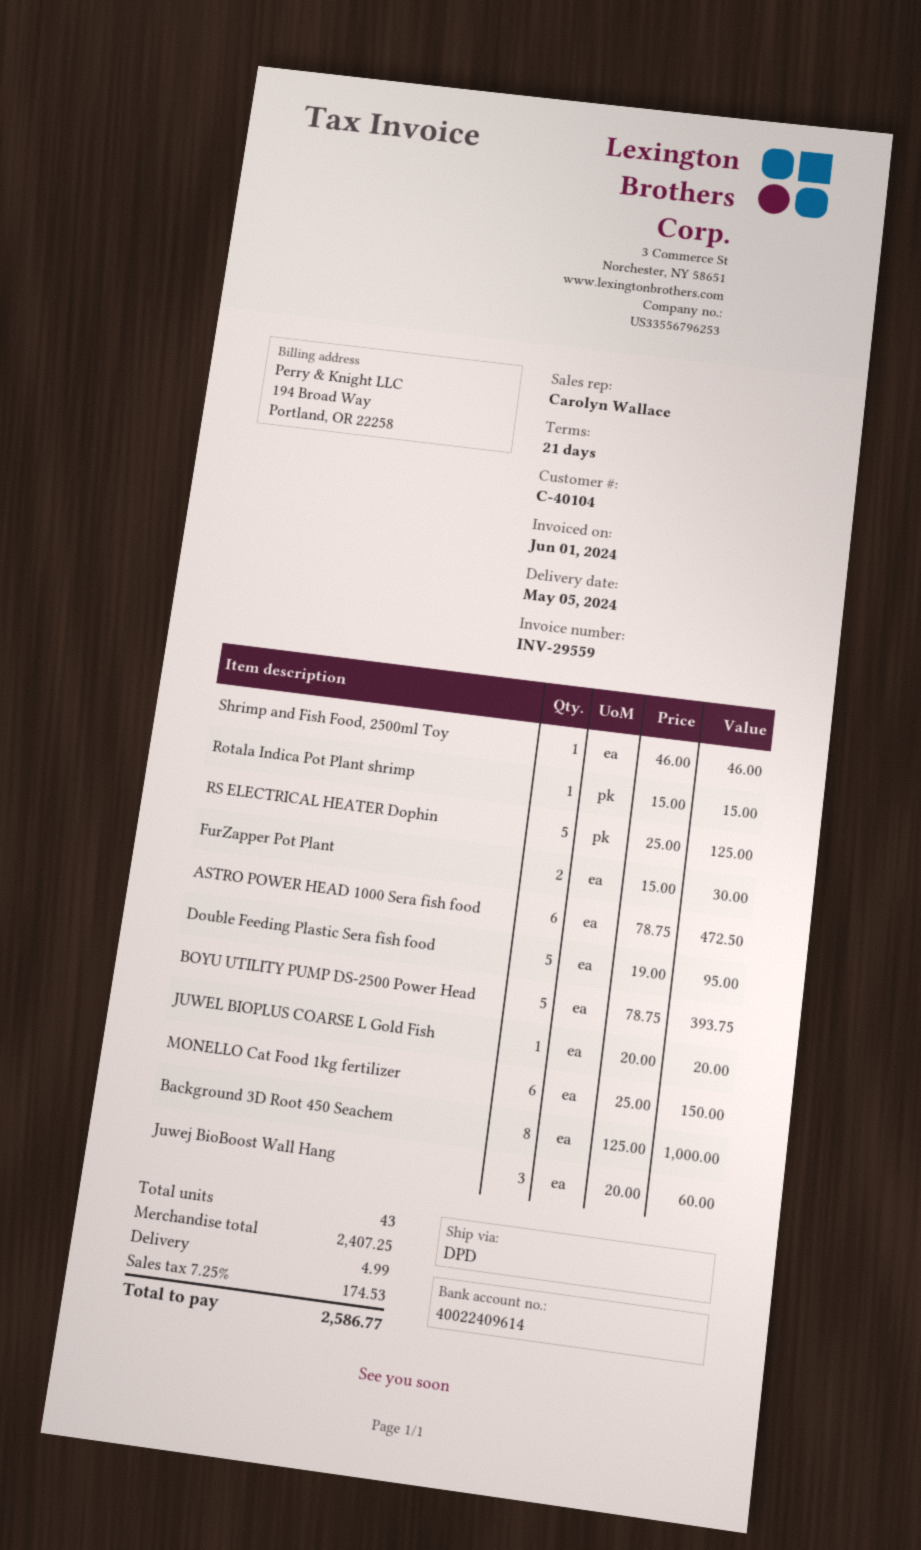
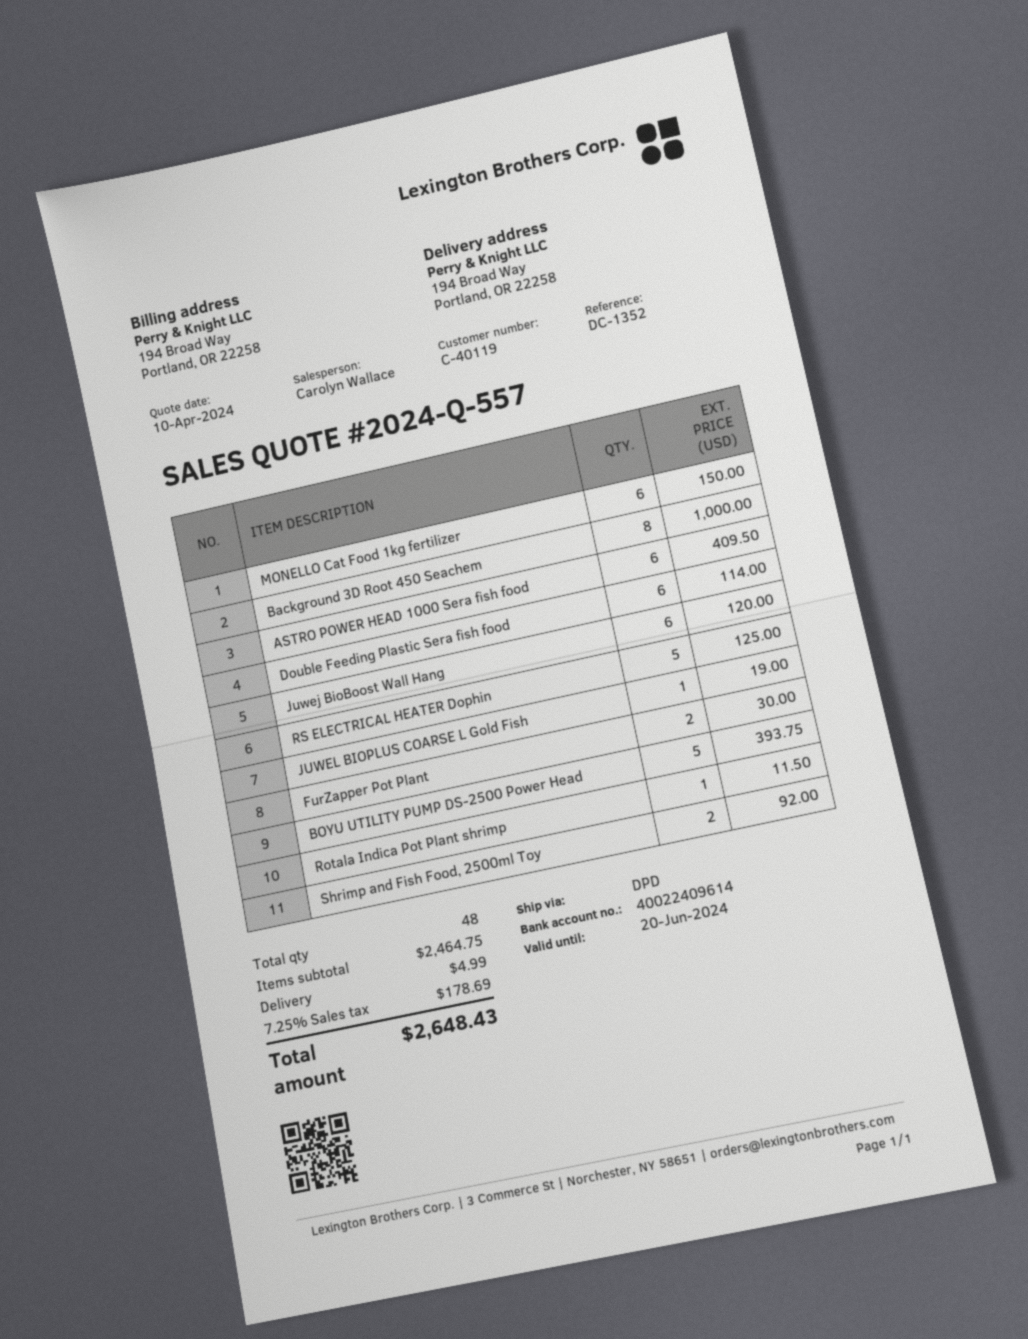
customer number: C-40104 -> C-40119
Shrimp and Fish Food, 2500ml Toy: 1 for 46.00 -> 2 for 92.00
Rotala Indica Pot Plant shrimp: 1 for 15.00 -> 1 for 11.50
ASTRO POWER HEAD 1000 Sera fish food: 6 for 472.50 -> 6 for 409.50
Double Feeding Plastic Sera fish food: 5 for 95.00 -> 6 for 114.00
JUWEL BIOPLUS COARSE L Gold Fish: 1 for 20.00 -> 1 for 19.00
Juwej BioBoost Wall Hang: 3 for 60.00 -> 6 for 120.00
total quantity: 43 -> 48
subtotal: 2407.25 -> 2464.75
tax: 7.25% = 174.53 -> 7.25% = 178.69
total: 2586.77 -> 2648.43

